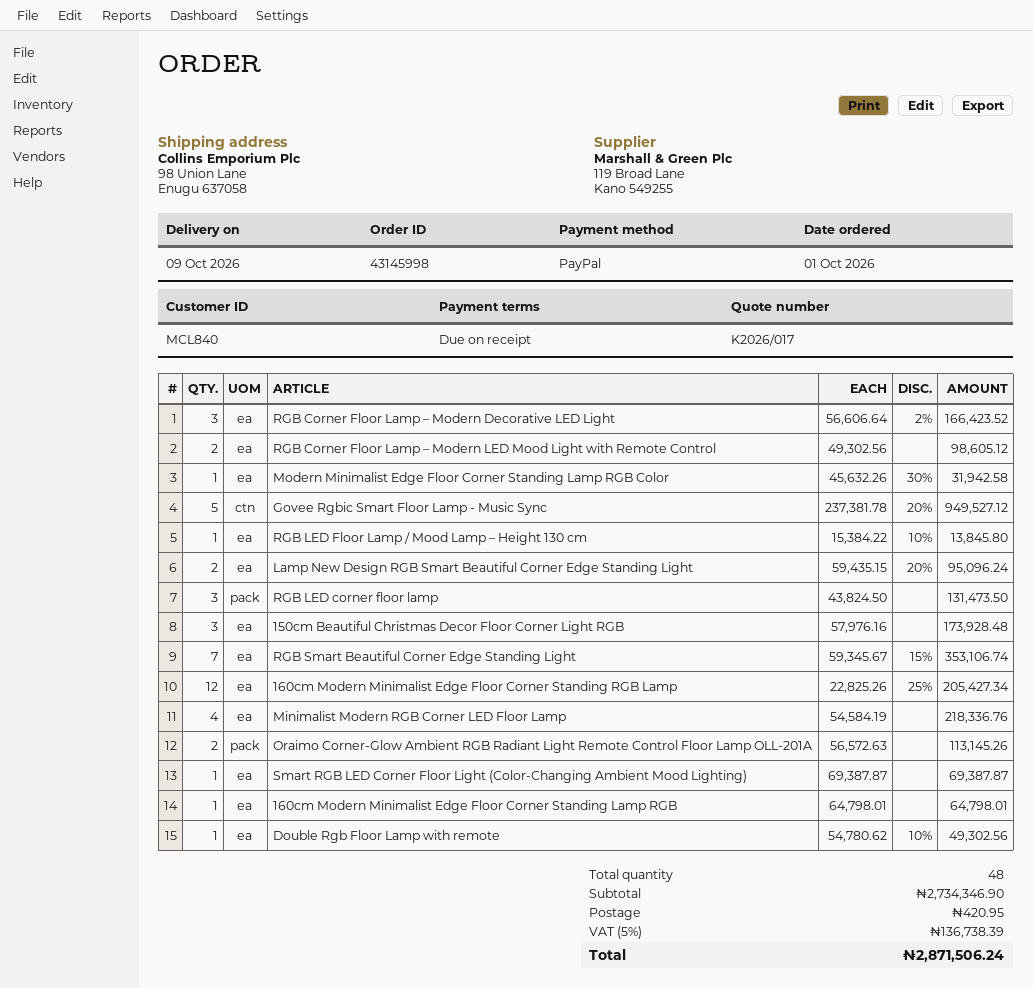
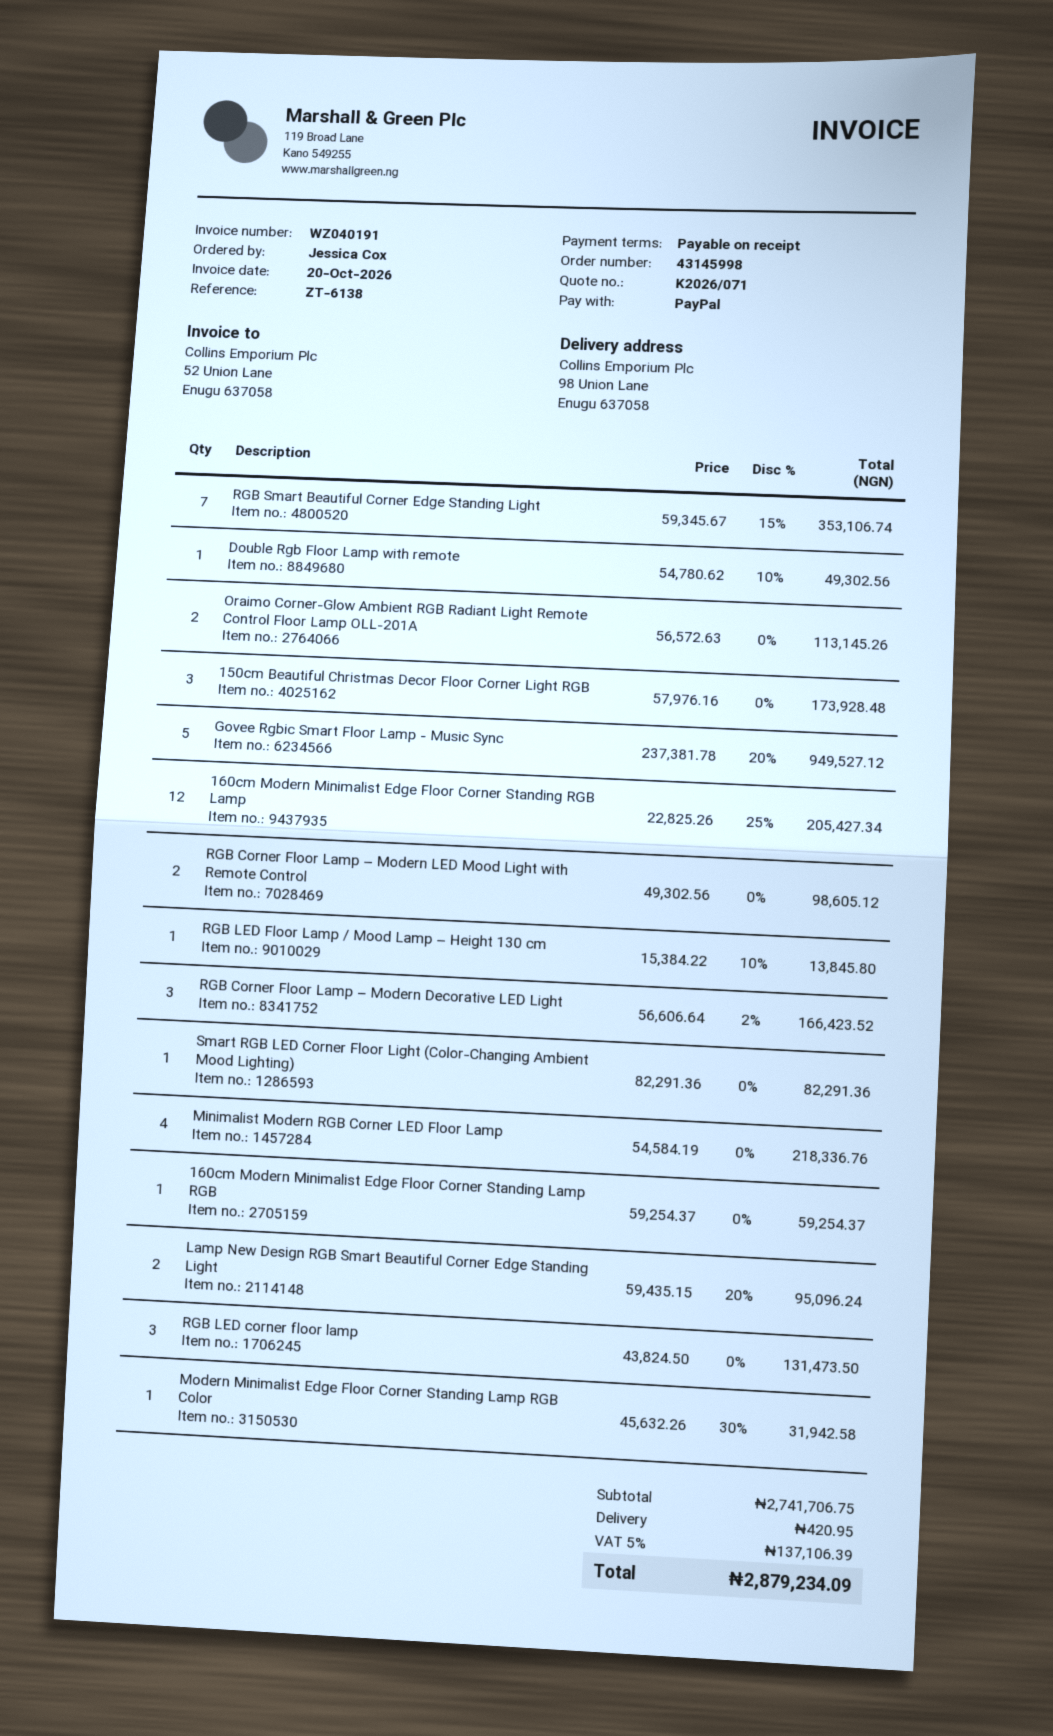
quote number: K2026/017 -> K2026/071
Smart RGB LED Corner Floor Light (Color-Changing Ambient Mood Lighting): 1 x 69387.87 = 69387.87 -> 1 x 82291.36 = 82291.36
160cm Modern Minimalist Edge Floor Corner Standing Lamp RGB: 1 x 64798.01 = 64798.01 -> 1 x 59254.37 = 59254.37
subtotal: 2734346.90 -> 2741706.75
tax: 5% = 136738.39 -> 5% = 137106.39
total: 2871506.24 -> 2879234.09

